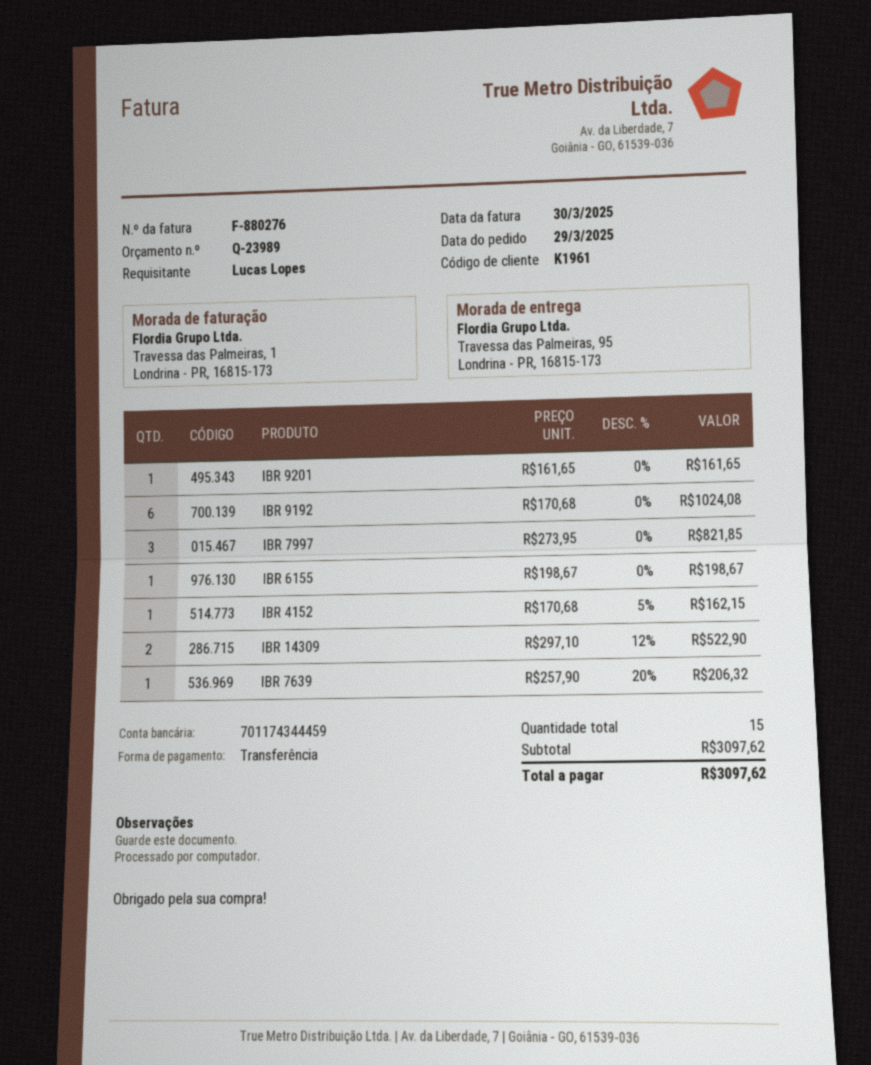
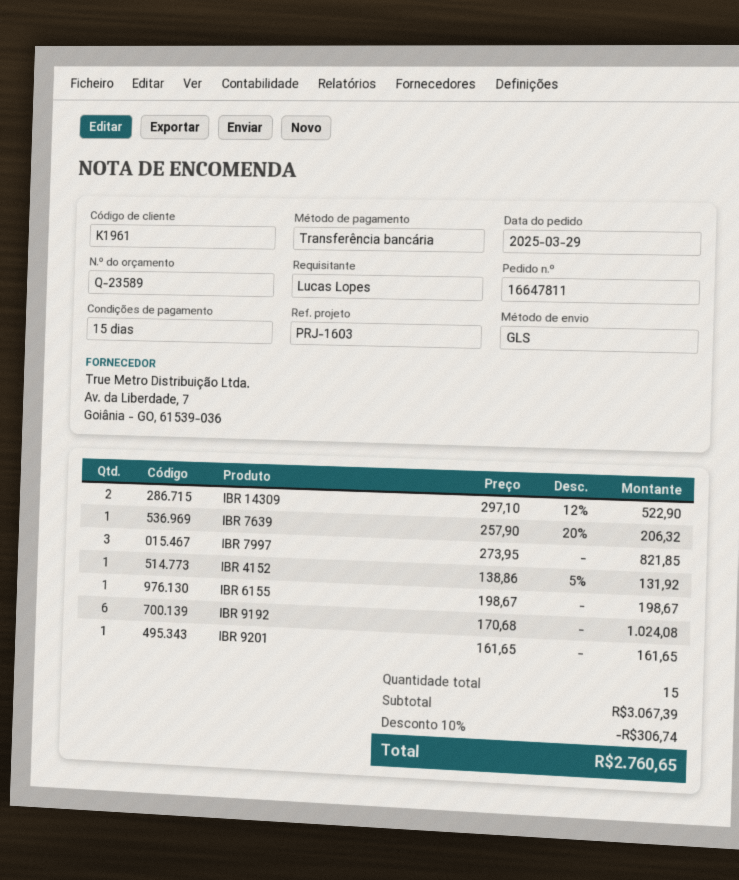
quote number: Q-23989 -> Q-23589
IBR 4152: 1 x 170.68 - 5% = 162.15 -> 1 x 138.86 - 5% = 131.92
subtotal: 3097.62 -> 3067.39
discount: none -> 10% = 306.74
total: 3097.62 -> 2760.65

